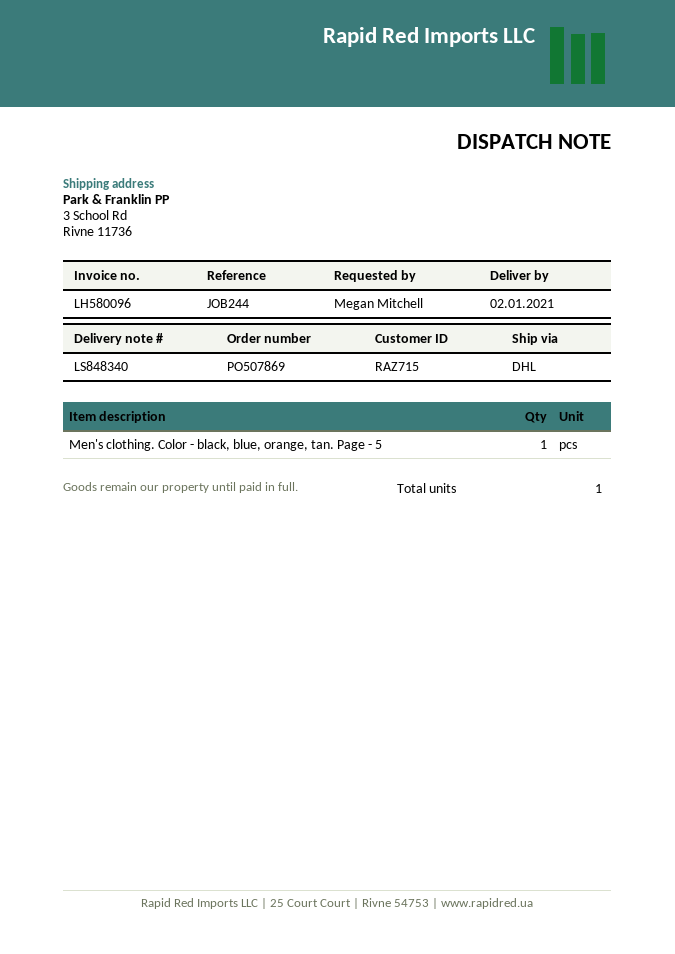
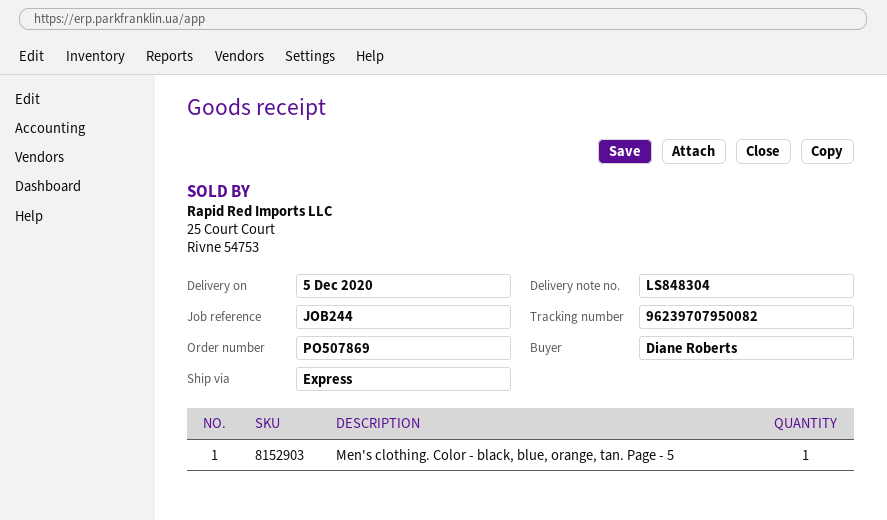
delivery note number: LS848340 -> LS848304
delivery date: 2021-01-02 -> 2020-12-05
ordered by: Megan Mitchell -> Diane Roberts
shipping method: DHL -> express

